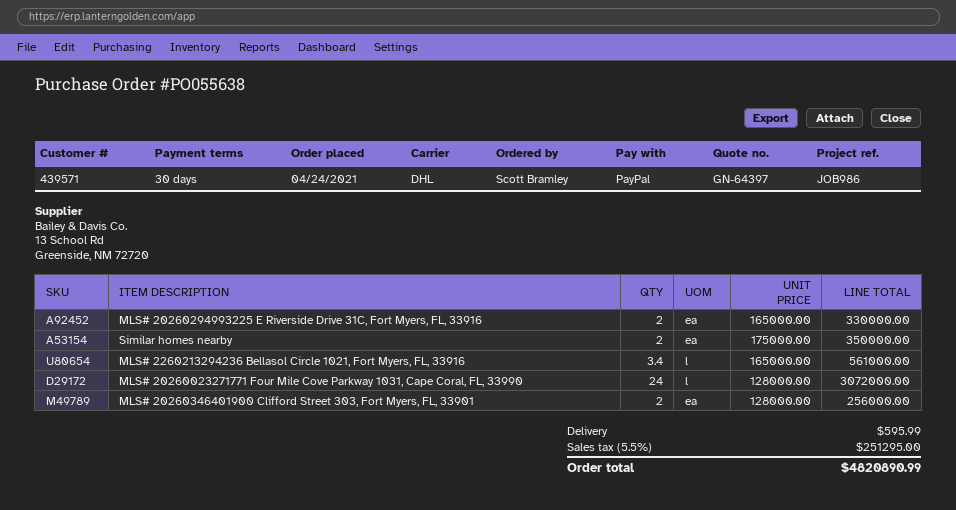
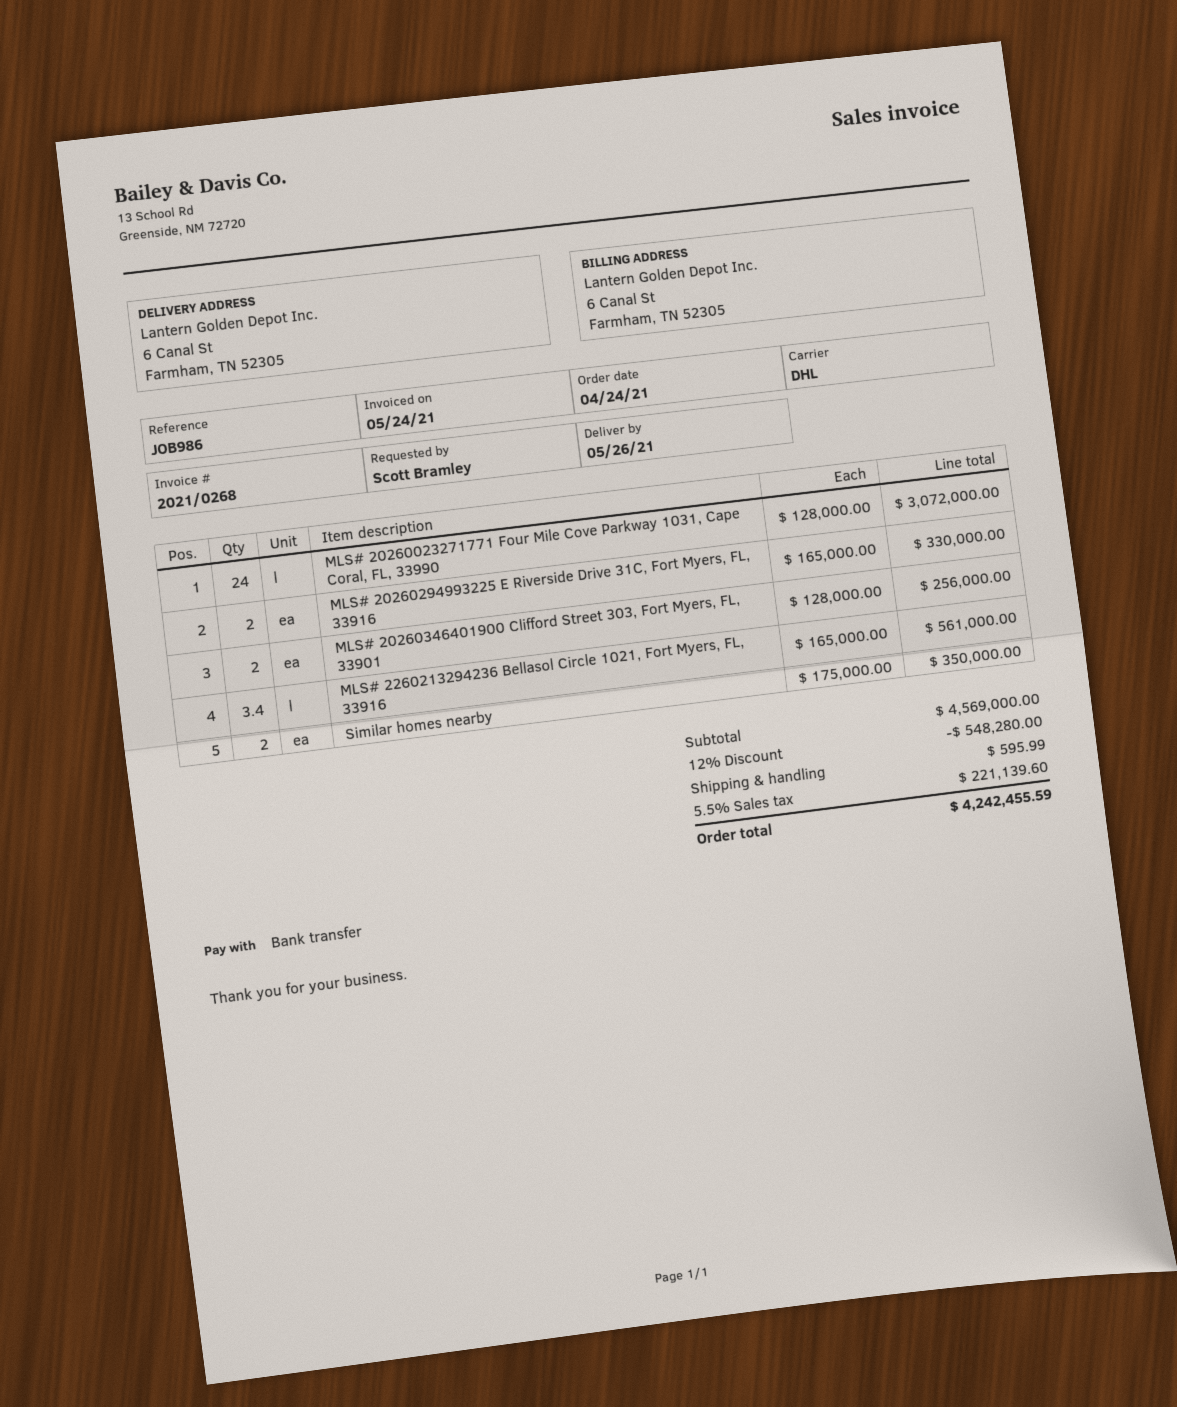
payment method: PayPal -> bank transfer
discount: none -> 12% = 548280.00
tax: 5.5% = 251295.00 -> 5.5% = 221139.60
total: 4820890.99 -> 4242455.59

